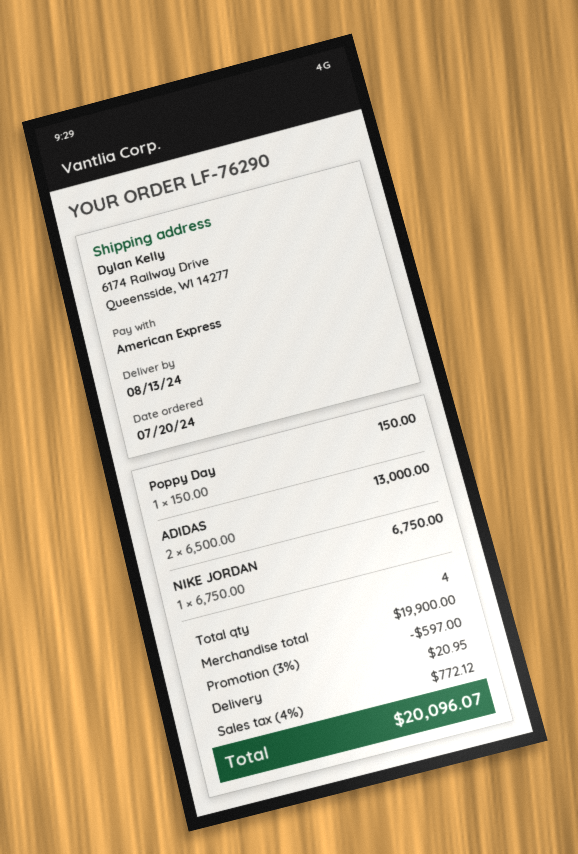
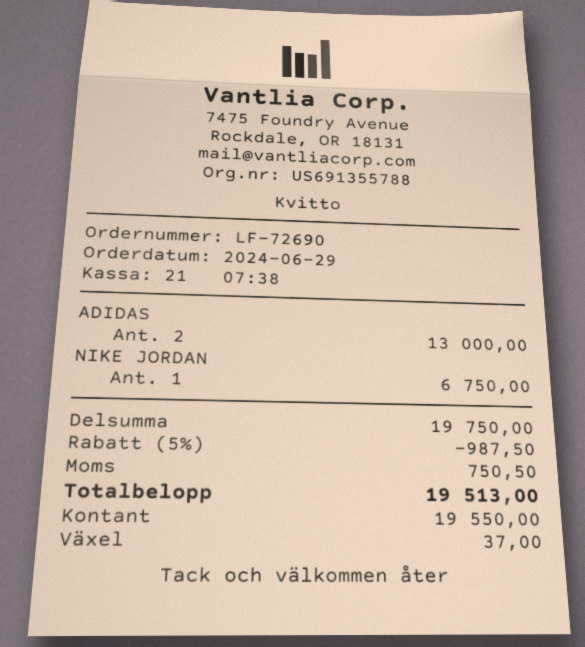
order number: LF-76290 -> LF-72690
order date: 2024-07-20 -> 2024-06-29
payment method: American Express -> cash
Poppy Day: 1 for 150.00 -> none
subtotal: 19900.00 -> 19750.00
discount: 3% = 597.00 -> 5% = 987.50
shipping: 20.95 -> none
tax: 772.12 -> 750.50
total: 20096.07 -> 19513.00

